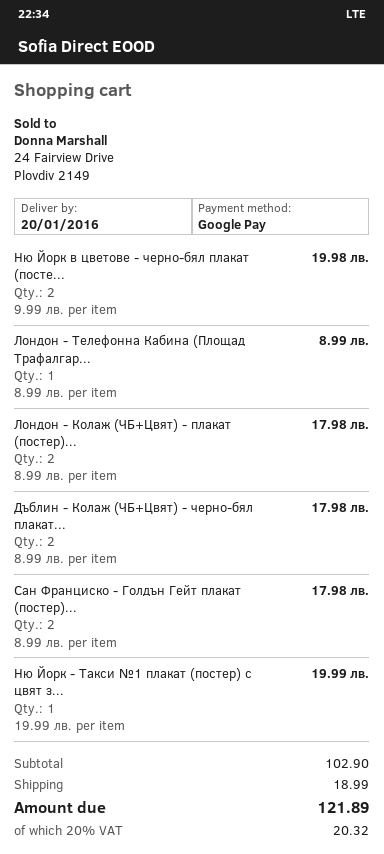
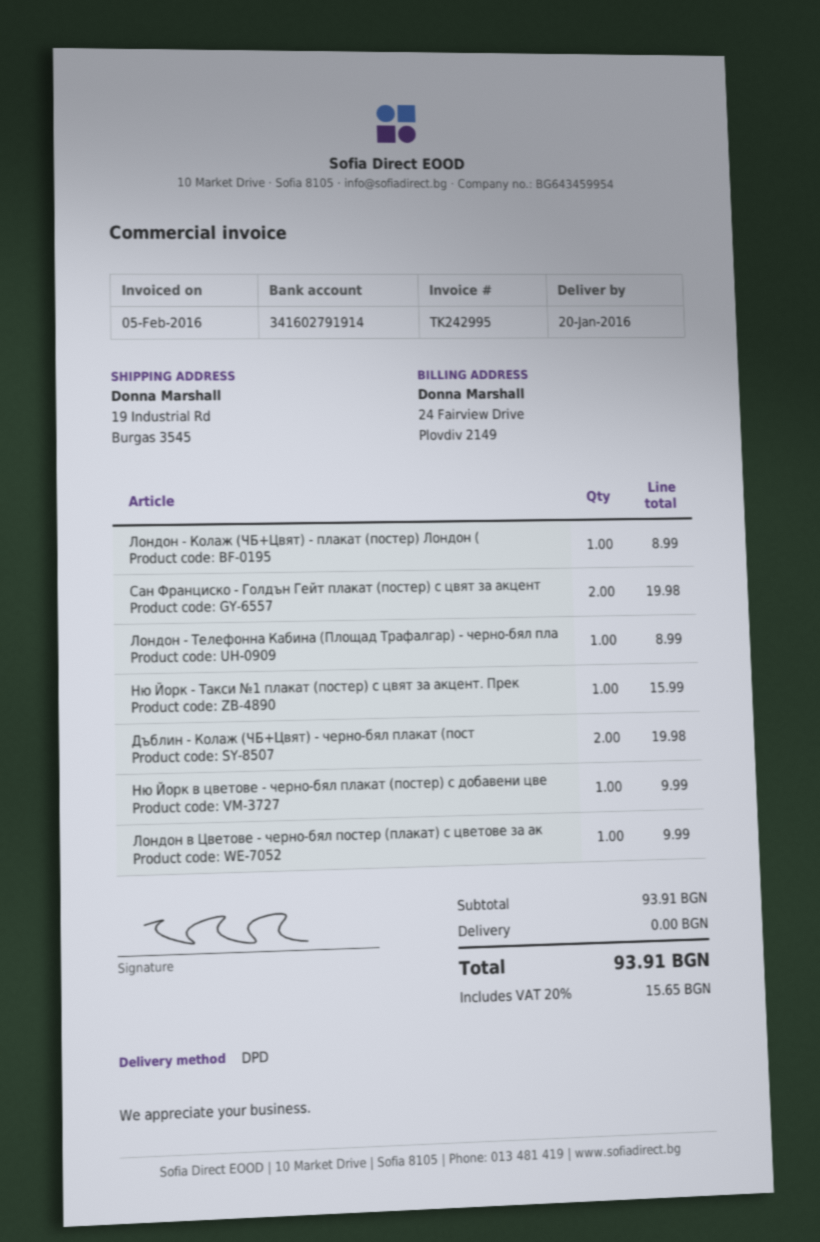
Ню Йорк в цветове - черно-бял плакат (посте...: 2 for 19.98 -> 1 for 9.99
Лондон - Колаж (ЧБ+Цвят) - плакат (постер)...: 2 for 17.98 -> 1 for 8.99
Дъблин - Колаж (ЧБ+Цвят) - черно-бял плакат...: 2 for 17.98 -> 2 for 19.98
Сан Франциско - Голдън Гейт плакат (постер)...: 2 for 17.98 -> 2 for 19.98
Ню Йорк - Такси №1 плакат (постер) с цвят з...: 1 for 19.99 -> 1 for 15.99
Лондон в Цветове - черно-бял постер (плакат) с цветове за ак: none -> 1 for 9.99
subtotal: 102.90 -> 93.91
shipping: 18.99 -> 0.00
tax: 20% = 20.32 -> 20% = 15.65
total: 121.89 -> 93.91

